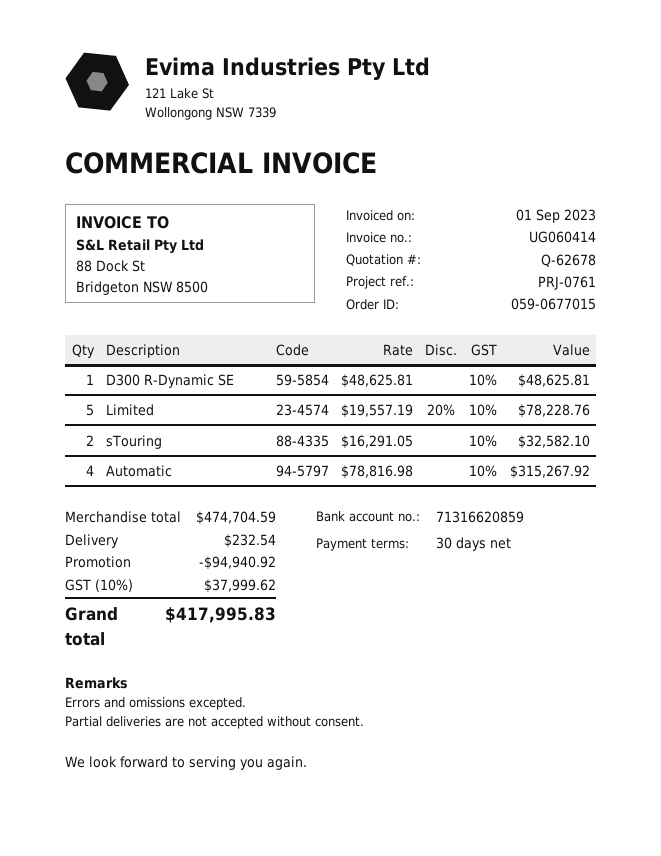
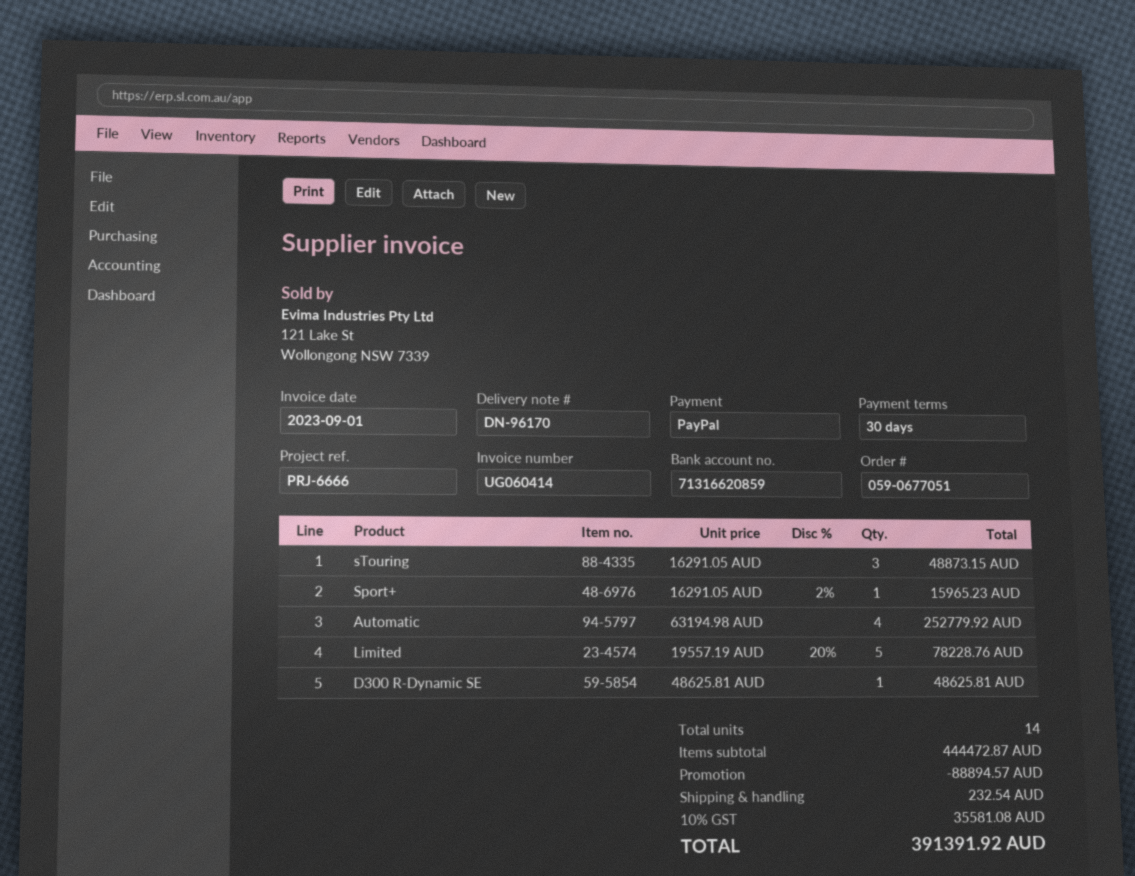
order number: 059-0677015 -> 059-0677051
reference: PRJ-0761 -> PRJ-6666
sTouring: 2 x 16291.05 = 32582.10 -> 3 x 16291.05 = 48873.15
Automatic: 4 x 78816.98 = 315267.92 -> 4 x 63194.98 = 252779.92
Sport+: none -> 1 x 16291.05 - 2% = 15965.23
subtotal: 474704.59 -> 444472.87
discount: 94940.92 -> 88894.57
tax: 10% = 37999.62 -> 10% = 35581.08
total: 417995.83 -> 391391.92

